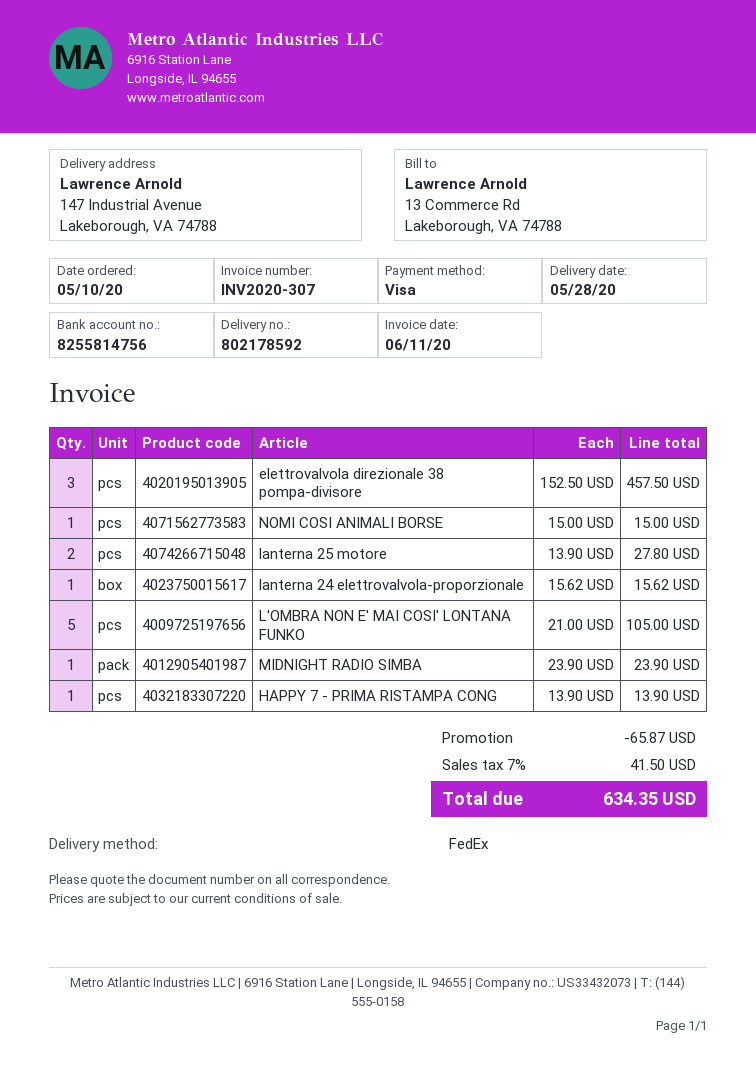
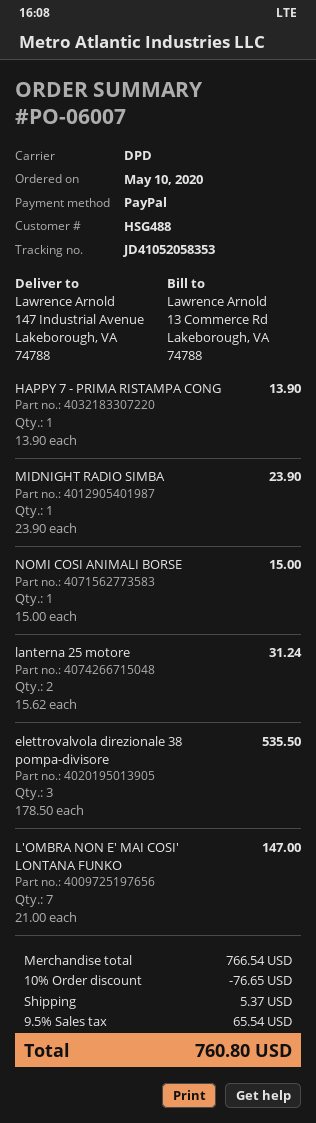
payment method: Visa -> PayPal
shipping method: FedEx -> DPD
elettrovalvola direzionale 38 pompa-divisore: 3 x 152.50 = 457.50 -> 3 x 178.50 = 535.50
lanterna 25 motore: 2 x 13.90 = 27.80 -> 2 x 15.62 = 31.24
lanterna 24 elettrovalvola-proporzionale: 1 x 15.62 = 15.62 -> none
L'OMBRA NON E' MAI COSI' LONTANA FUNKO: 5 x 21.00 = 105.00 -> 7 x 21.00 = 147.00
discount: 65.87 -> 76.65
shipping: none -> 5.37
tax: 7% = 41.50 -> 9.5% = 65.54
total: 634.35 -> 760.80

